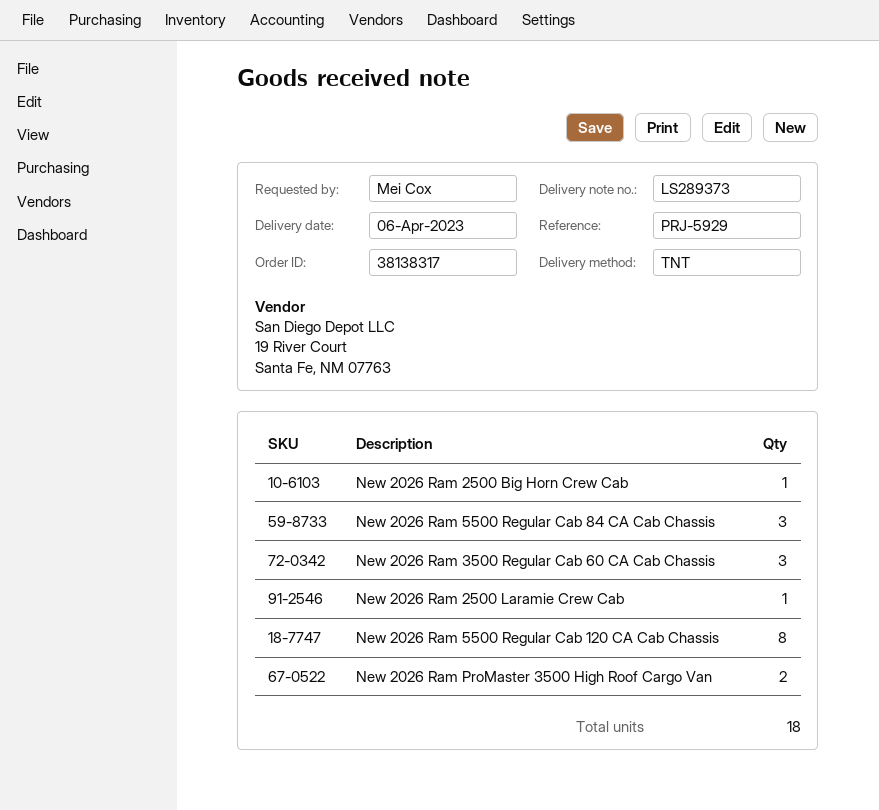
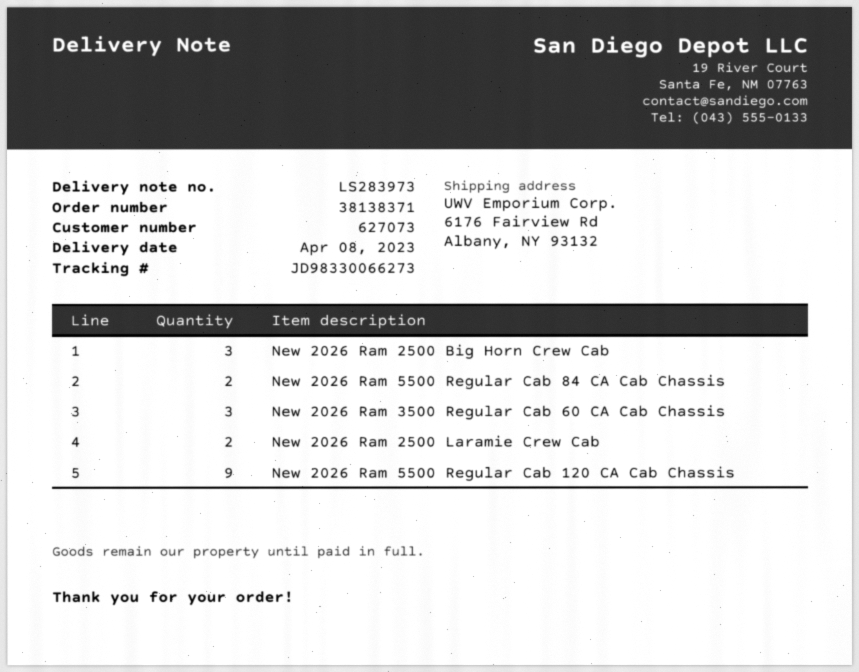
order number: 38138317 -> 38138371
delivery note number: LS289373 -> LS283973
delivery date: 2023-04-06 -> 2023-04-08
New 2026 Ram 2500 Big Horn Crew Cab: 1 -> 3
New 2026 Ram 5500 Regular Cab 84 CA Cab Chassis: 3 -> 2
New 2026 Ram 2500 Laramie Crew Cab: 1 -> 2
New 2026 Ram 5500 Regular Cab 120 CA Cab Chassis: 8 -> 9
New 2026 Ram ProMaster 3500 High Roof Cargo Van: 2 -> none

